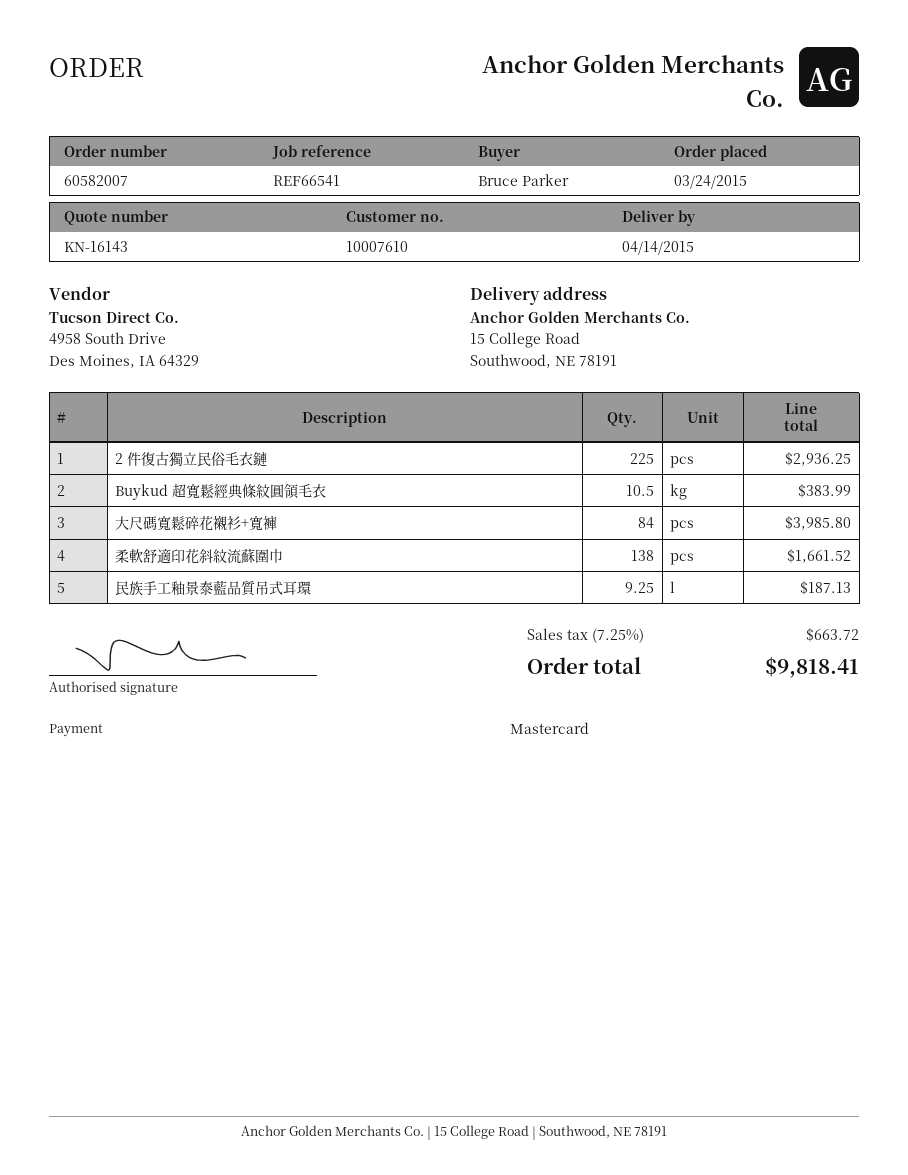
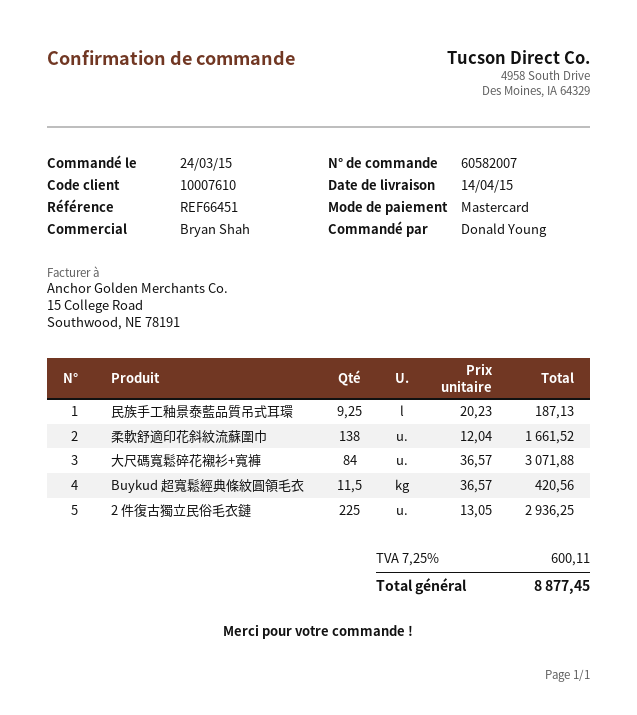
reference: REF66541 -> REF66451
ordered by: Bruce Parker -> Donald Young
Buykud 超寬鬆經典條紋圓領毛衣: 10.5 for 383.99 -> 11.5 for 420.56
大尺碼寬鬆碎花襯衫+寬褲: 84 for 3985.80 -> 84 for 3071.88
tax: 7.25% = 663.72 -> 7.25% = 600.11
total: 9818.41 -> 8877.45

